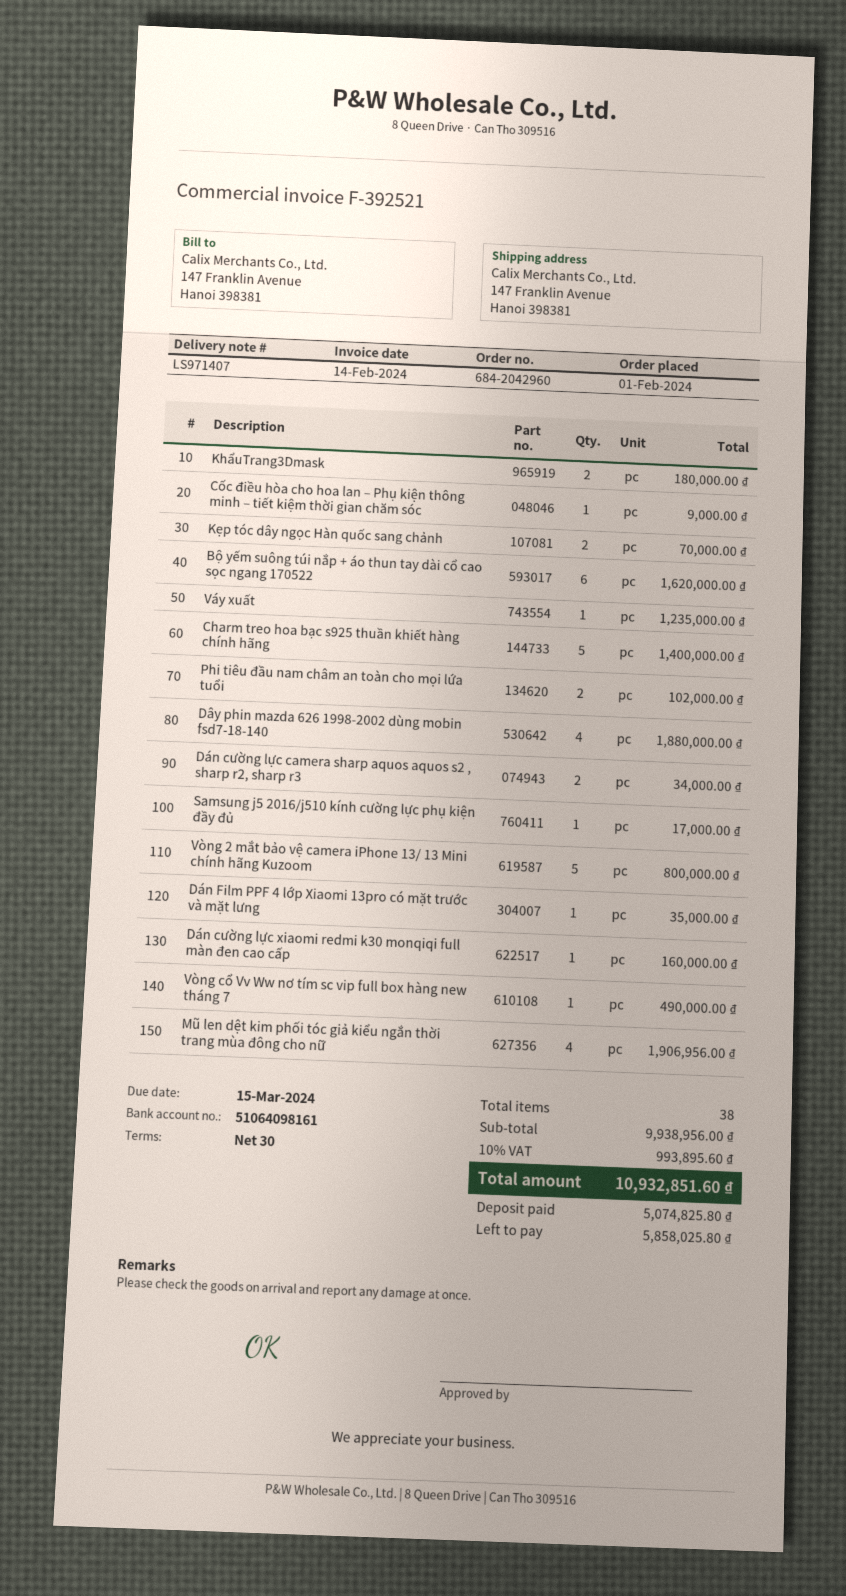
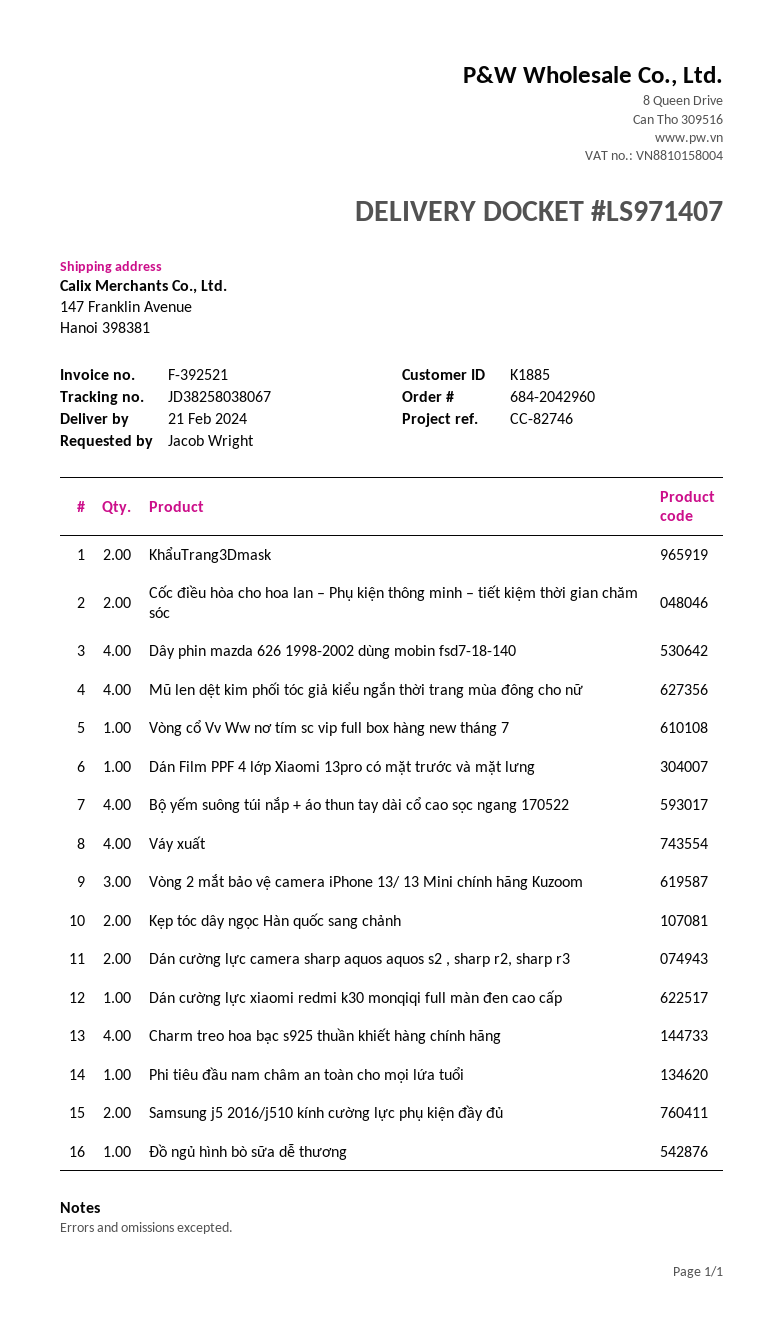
Cốc điều hòa cho hoa lan – Phụ kiện thông minh – tiết kiệm thời gian chăm sóc: 1 -> 2
Bộ yếm suông túi nắp + áo thun tay dài cổ cao sọc ngang 170522: 6 -> 4
Váy xuất: 1 -> 4
Charm treo hoa bạc s925 thuần khiết hàng chính hãng: 5 -> 4
Phi tiêu đầu nam châm an toàn cho mọi lứa tuổi: 2 -> 1
Samsung j5 2016/j510 kính cường lực phụ kiện đầy đủ: 1 -> 2
Vòng 2 mắt bảo vệ camera iPhone 13/ 13 Mini chính hãng Kuzoom: 5 -> 3
Đồ ngủ hình bò sữa dễ thương: none -> 1

